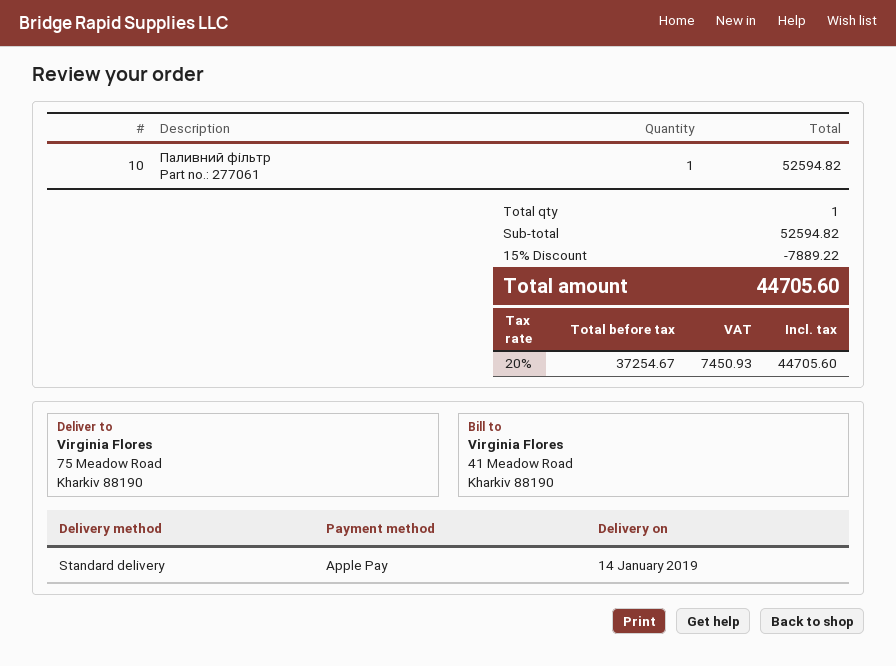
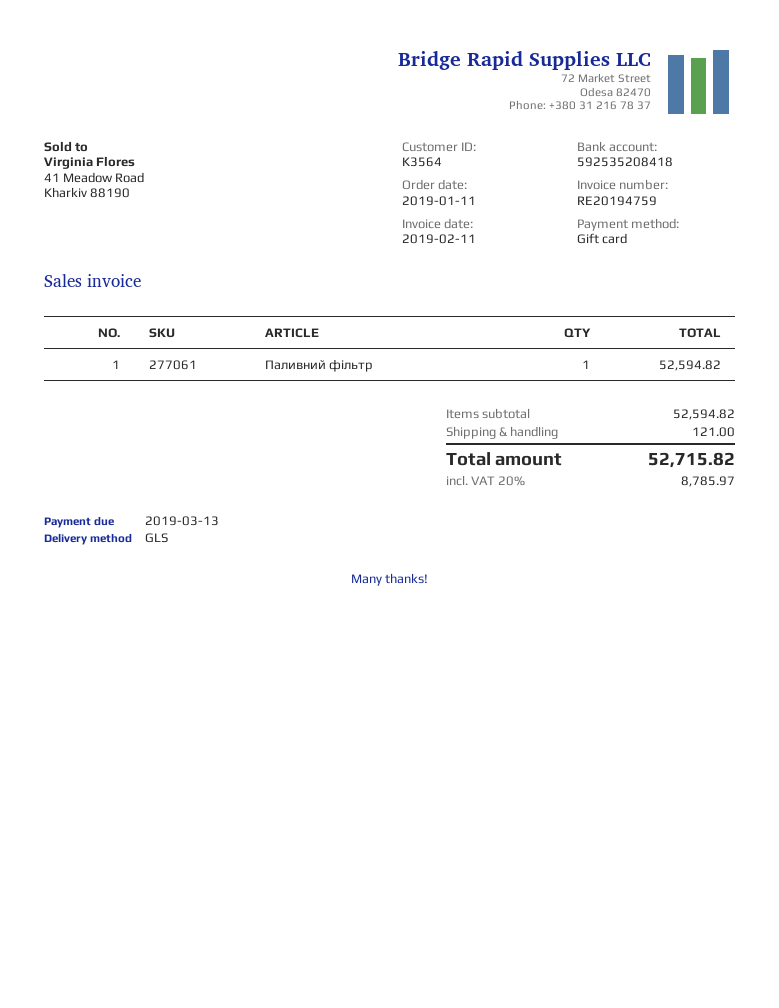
payment method: Apple Pay -> gift card
shipping method: standard -> GLS
discount: 15% = 7889.22 -> none
shipping: none -> 121.00
tax: 20% = 7450.93 -> 20% = 8785.97
total: 44705.60 -> 52715.82

